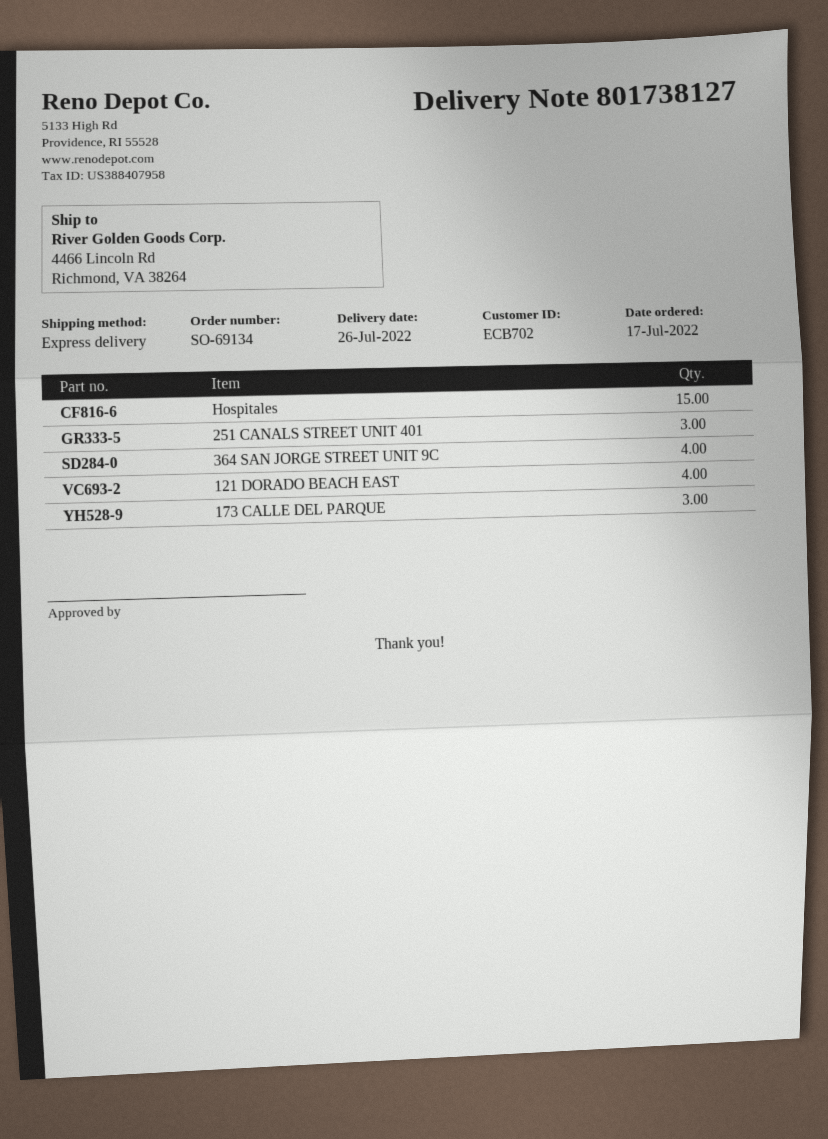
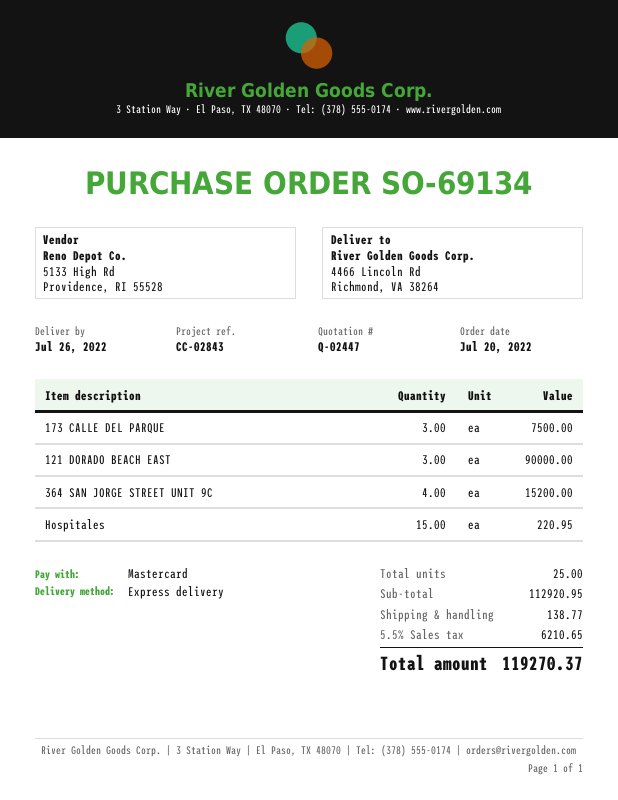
order date: 2022-07-17 -> 2022-07-20
251 CANALS STREET UNIT 401: 3 -> none
121 DORADO BEACH EAST: 4 -> 3

